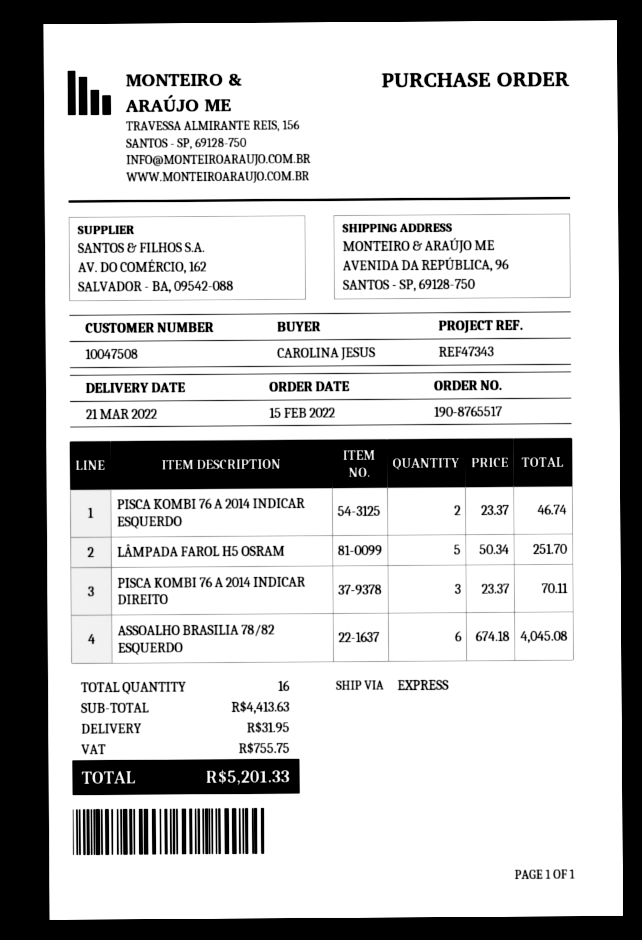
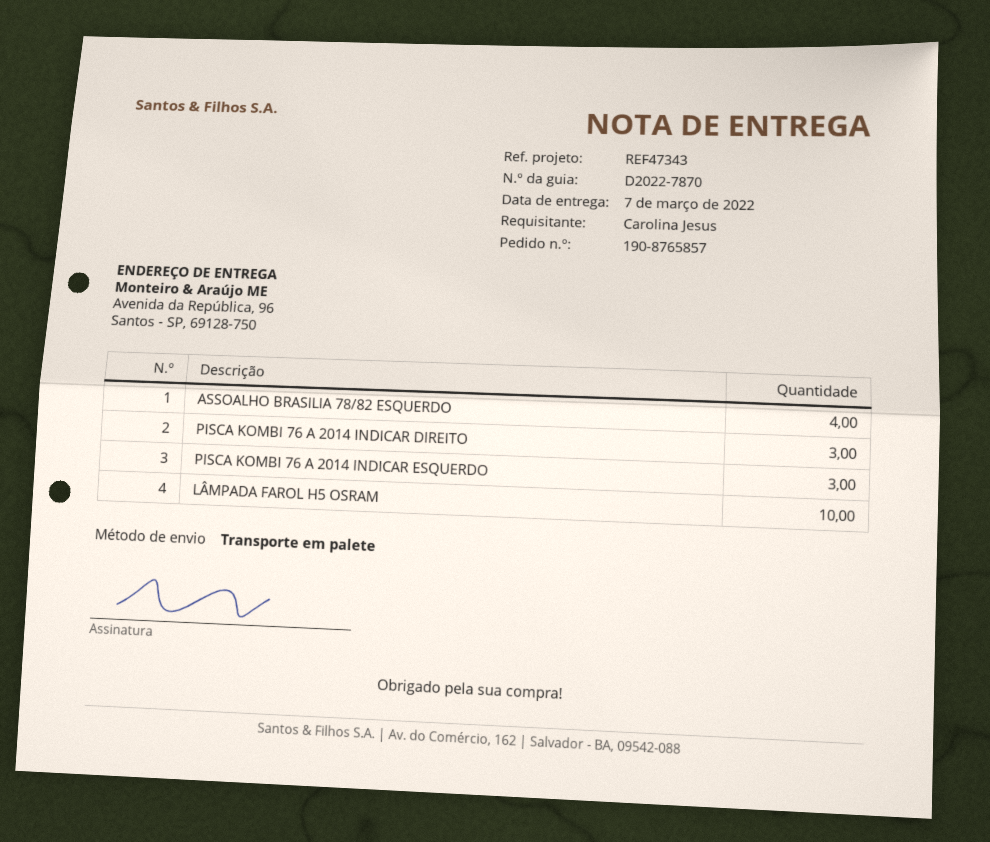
order number: 190-8765517 -> 190-8765857
delivery date: 2022-03-21 -> 2022-03-07
shipping method: express -> pallet freight
PISCA KOMBI 76 A 2014 INDICAR ESQUERDO: 2 -> 3
LÂMPADA FAROL H5 OSRAM: 5 -> 10
ASSOALHO BRASILIA 78/82 ESQUERDO: 6 -> 4

